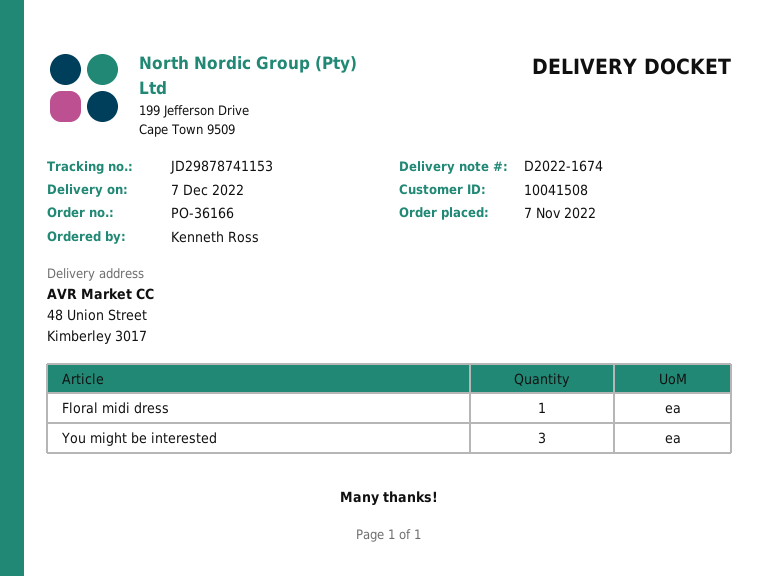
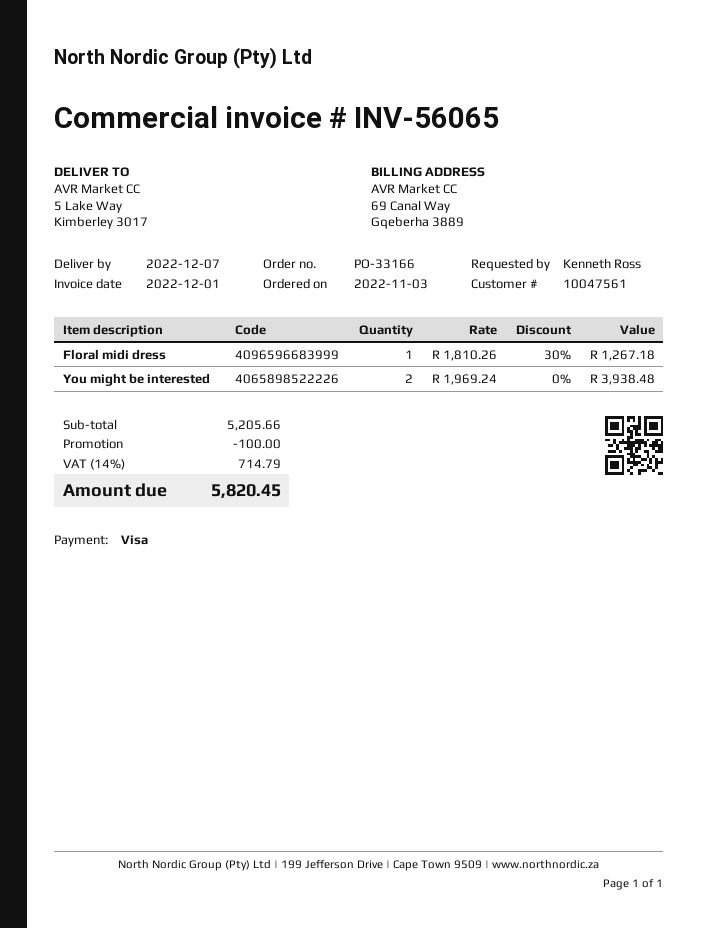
order number: PO-36166 -> PO-33166
order date: 2022-11-07 -> 2022-11-03
customer number: 10041508 -> 10047561
ship to: 48 Union Street, Kimberley 3017 -> 5 Lake Way, Kimberley 3017
You might be interested: 3 -> 2

